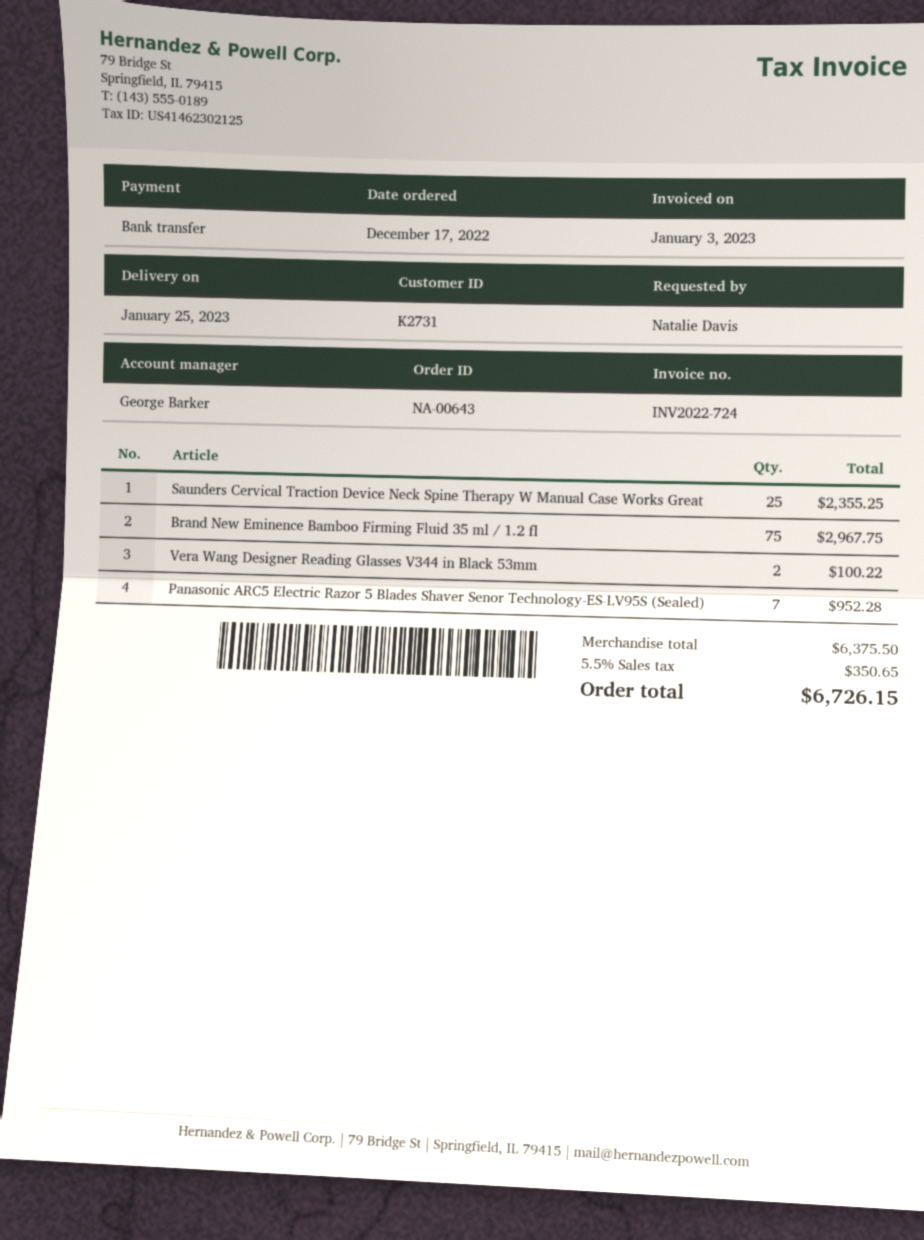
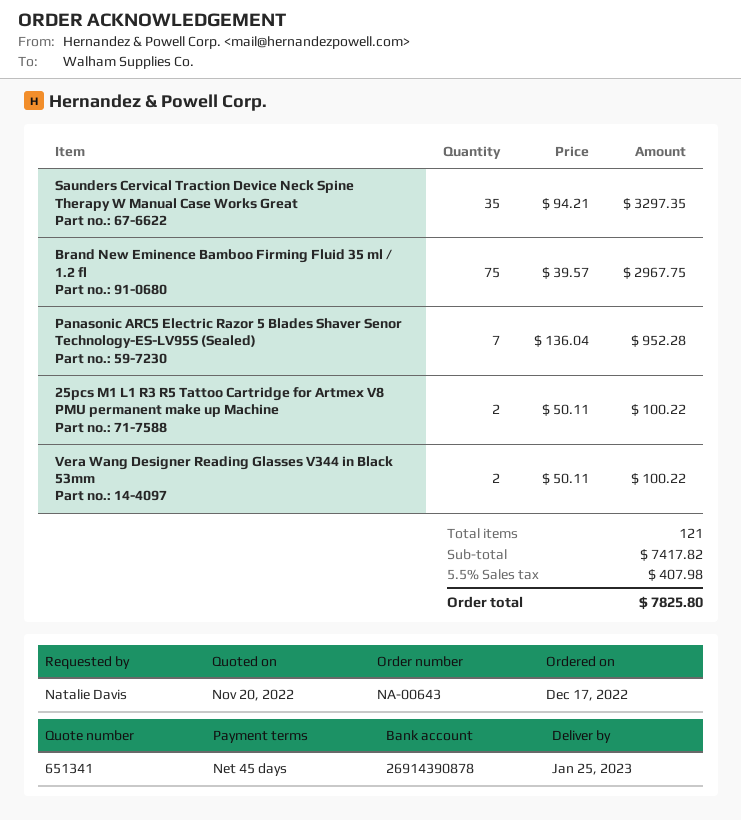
Saunders Cervical Traction Device Neck Spine Therapy W Manual Case Works Great: 25 for 2355.25 -> 35 for 3297.35
25pcs M1 L1 R3 R5 Tattoo Cartridge for Artmex V8 PMU permanent make up Machine: none -> 2 for 100.22
subtotal: 6375.50 -> 7417.82
tax: 5.5% = 350.65 -> 5.5% = 407.98
total: 6726.15 -> 7825.80

